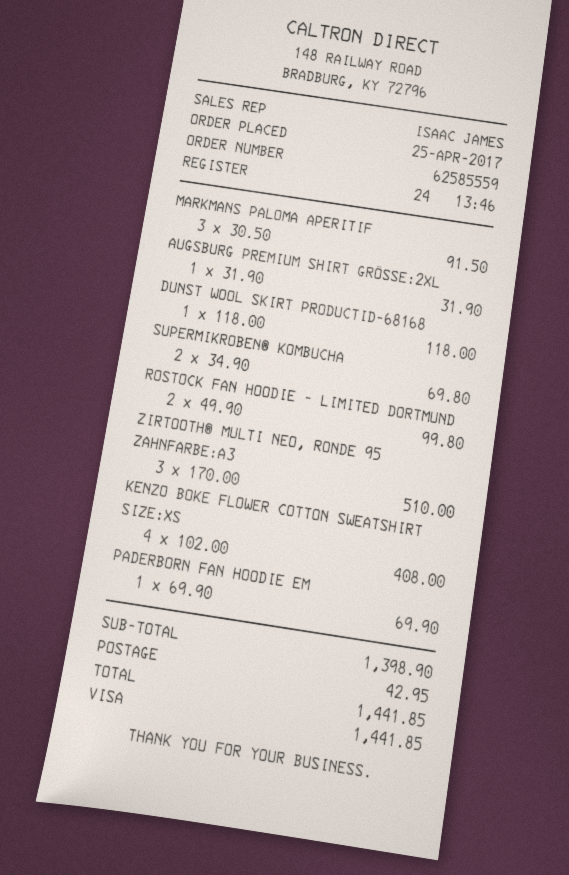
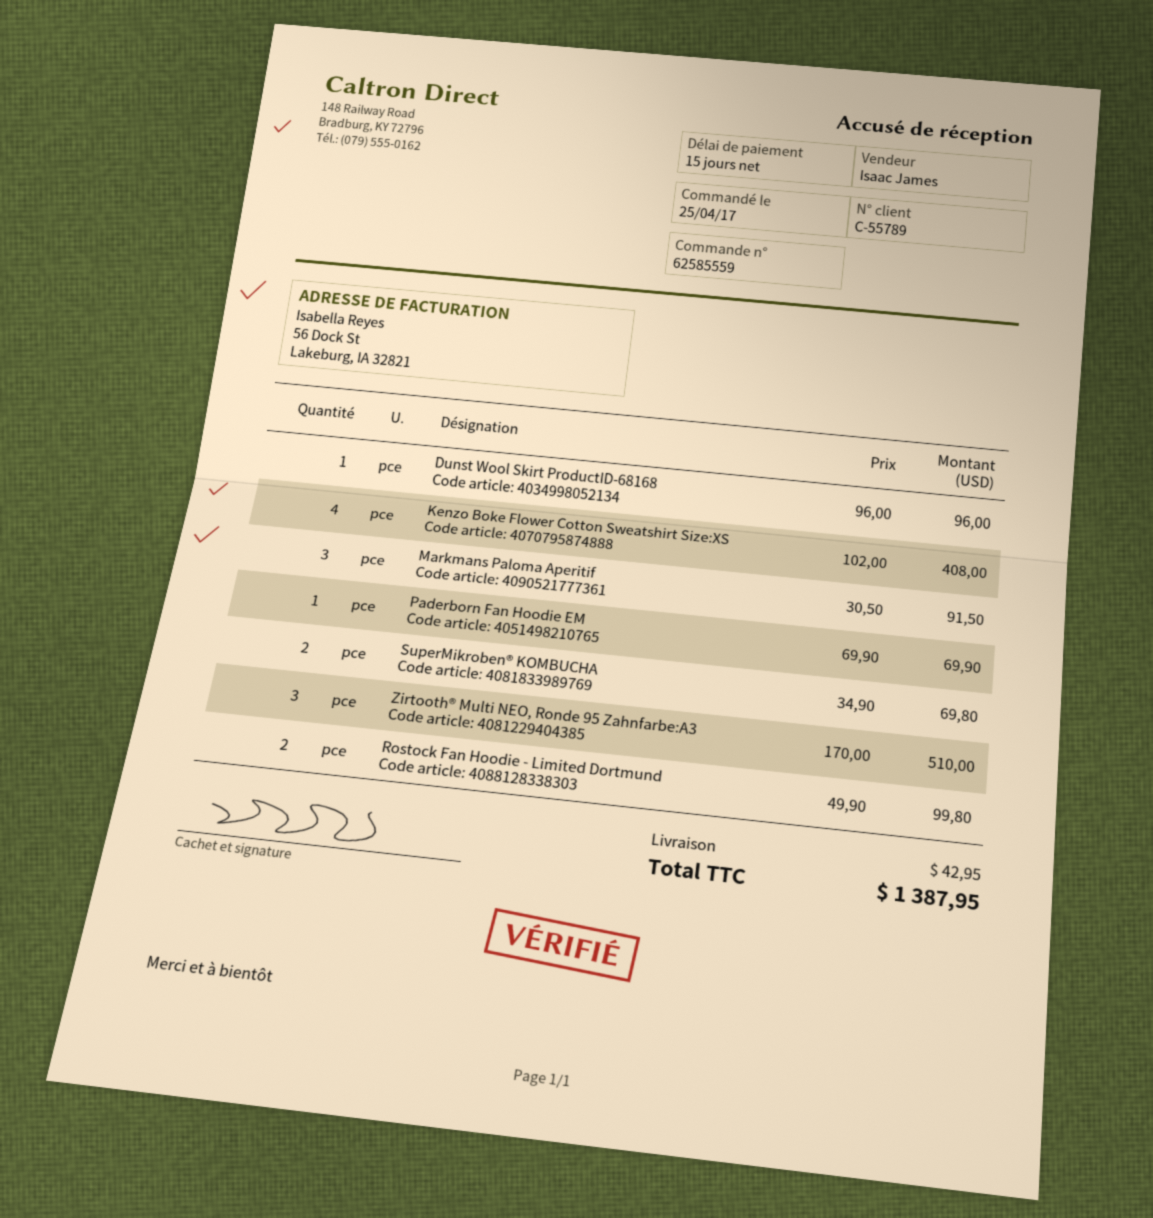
AUGSBURG PREMIUM SHIRT GRÖSSE:2XL: 1 x 31.90 = 31.90 -> none
DUNST WOOL SKIRT PRODUCTID-68168: 1 x 118.00 = 118.00 -> 1 x 96.00 = 96.00
total: 1441.85 -> 1387.95

